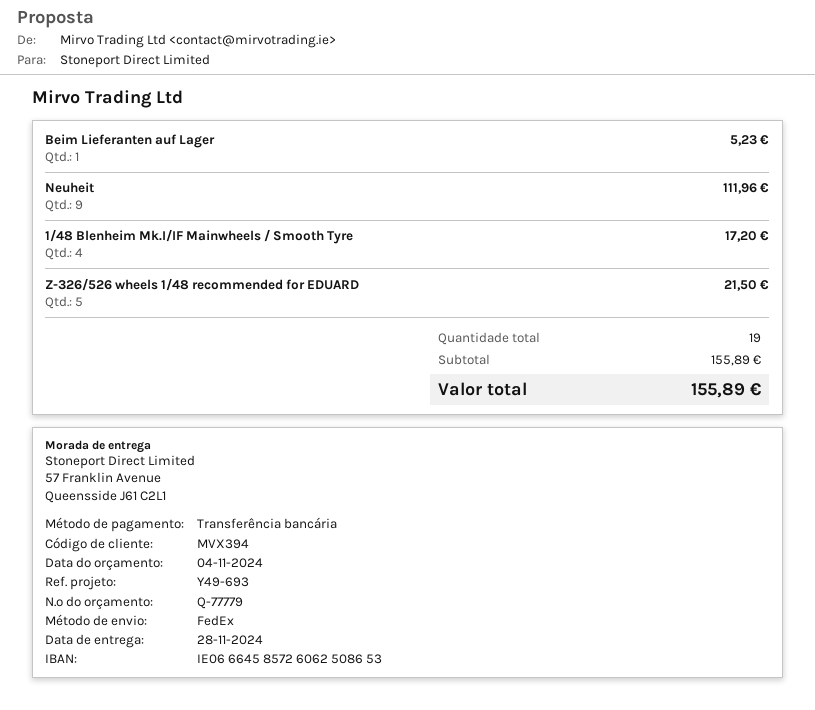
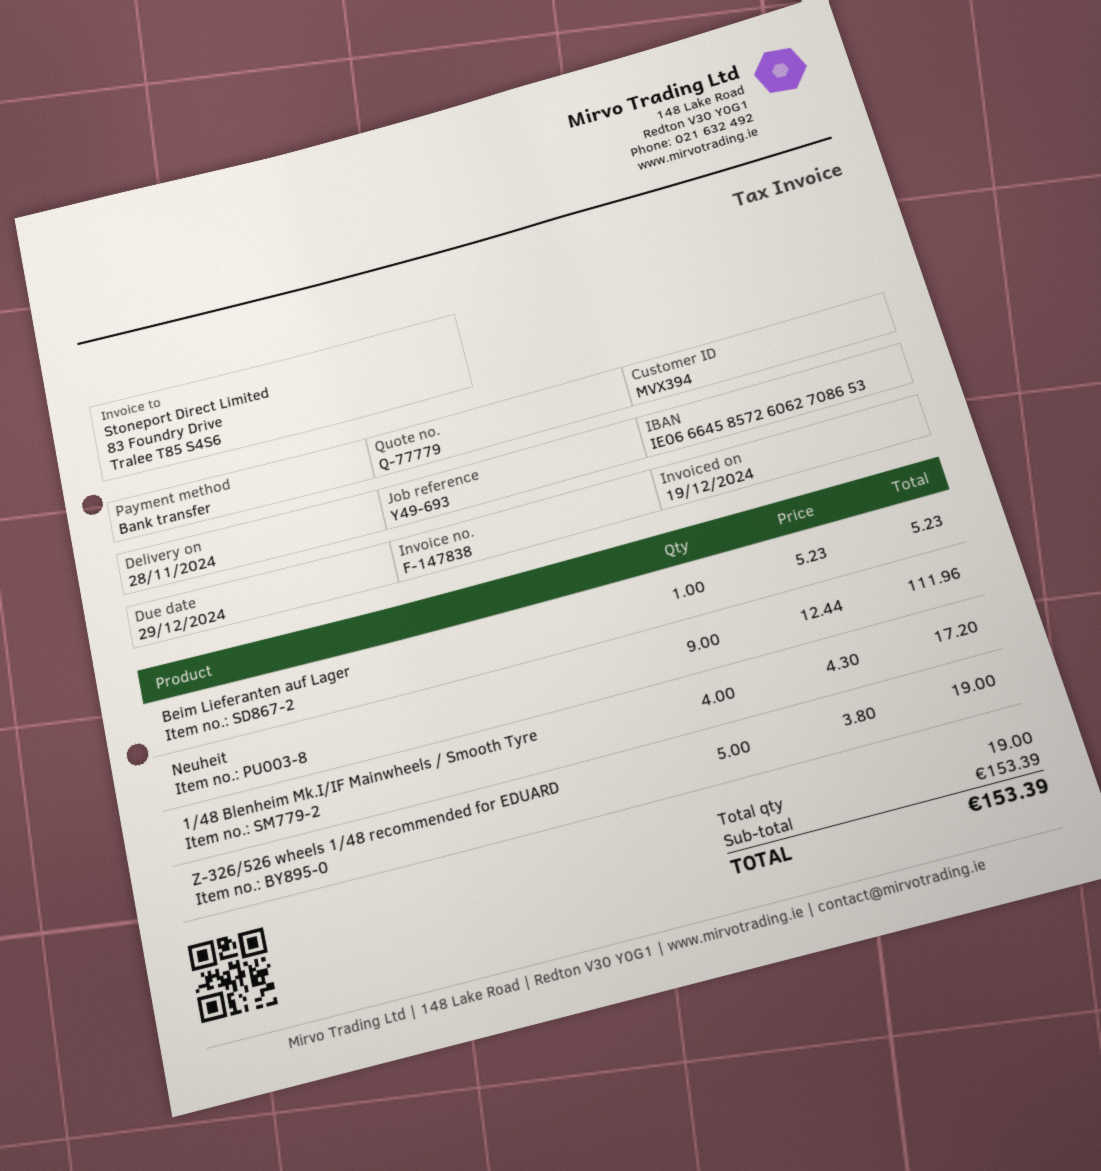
bank account: IE06664585726062508653 -> IE06664585726062708653
Z-326/526 wheels 1/48 recommended for EDUARD: 5 for 21.50 -> 5 for 19.00
subtotal: 155.89 -> 153.39
total: 155.89 -> 153.39

